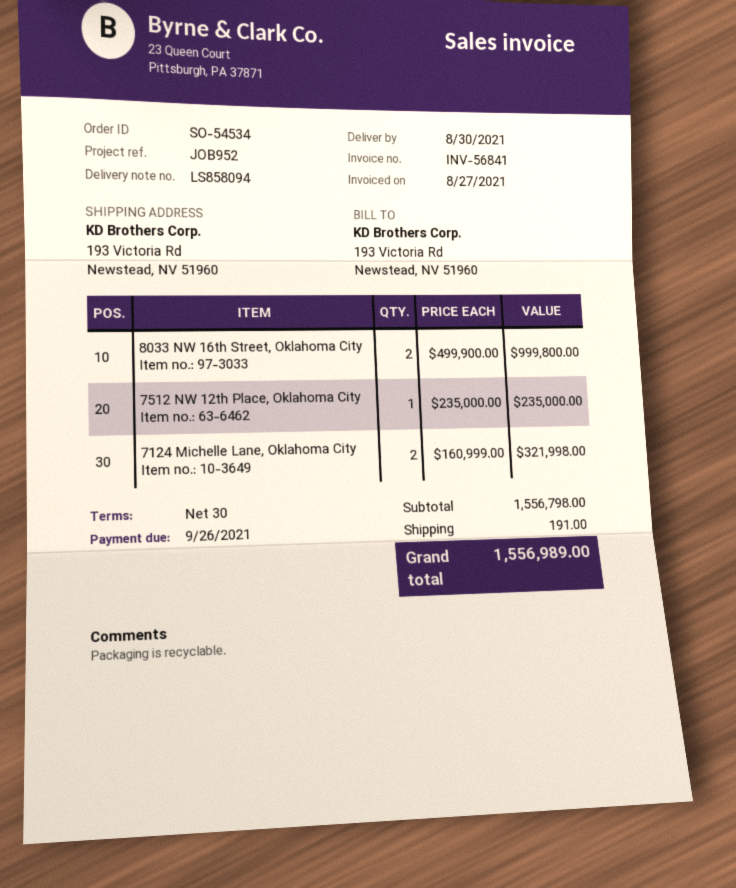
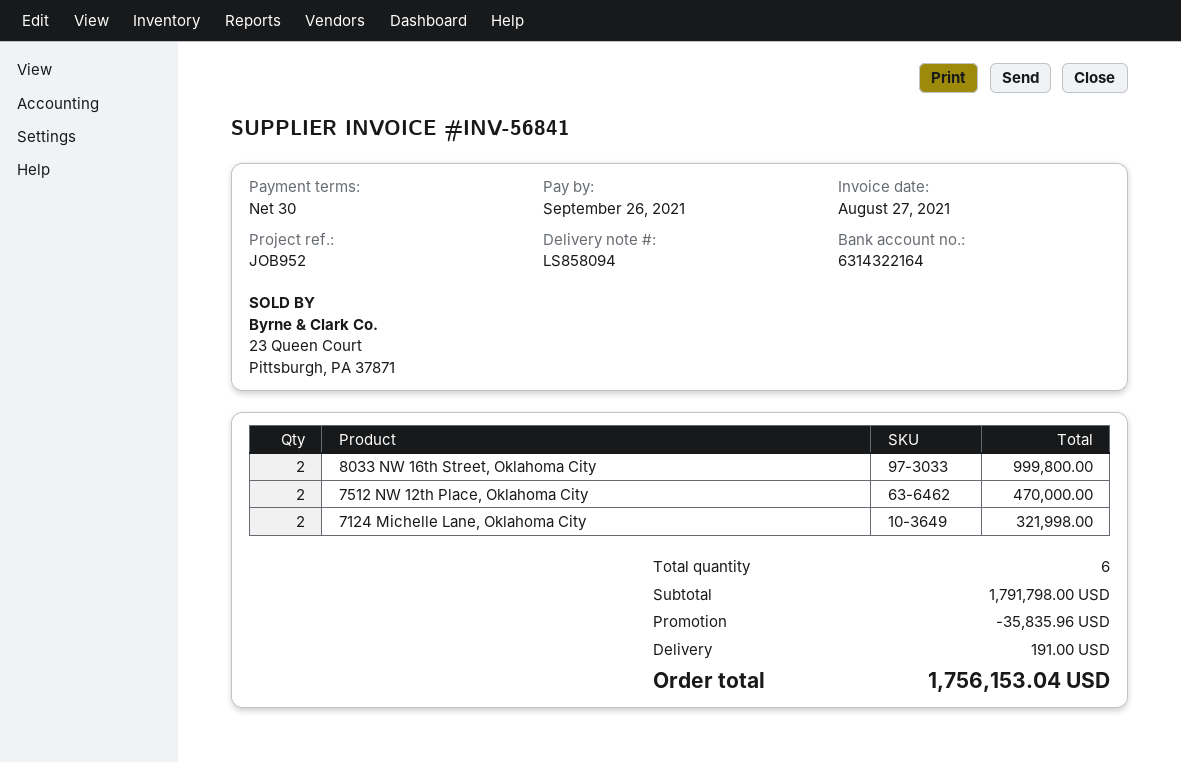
7512 NW 12th Place, Oklahoma City: 1 for 235000.00 -> 2 for 470000.00
subtotal: 1556798.00 -> 1791798.00
discount: none -> 35835.96
total: 1556989.00 -> 1756153.04

